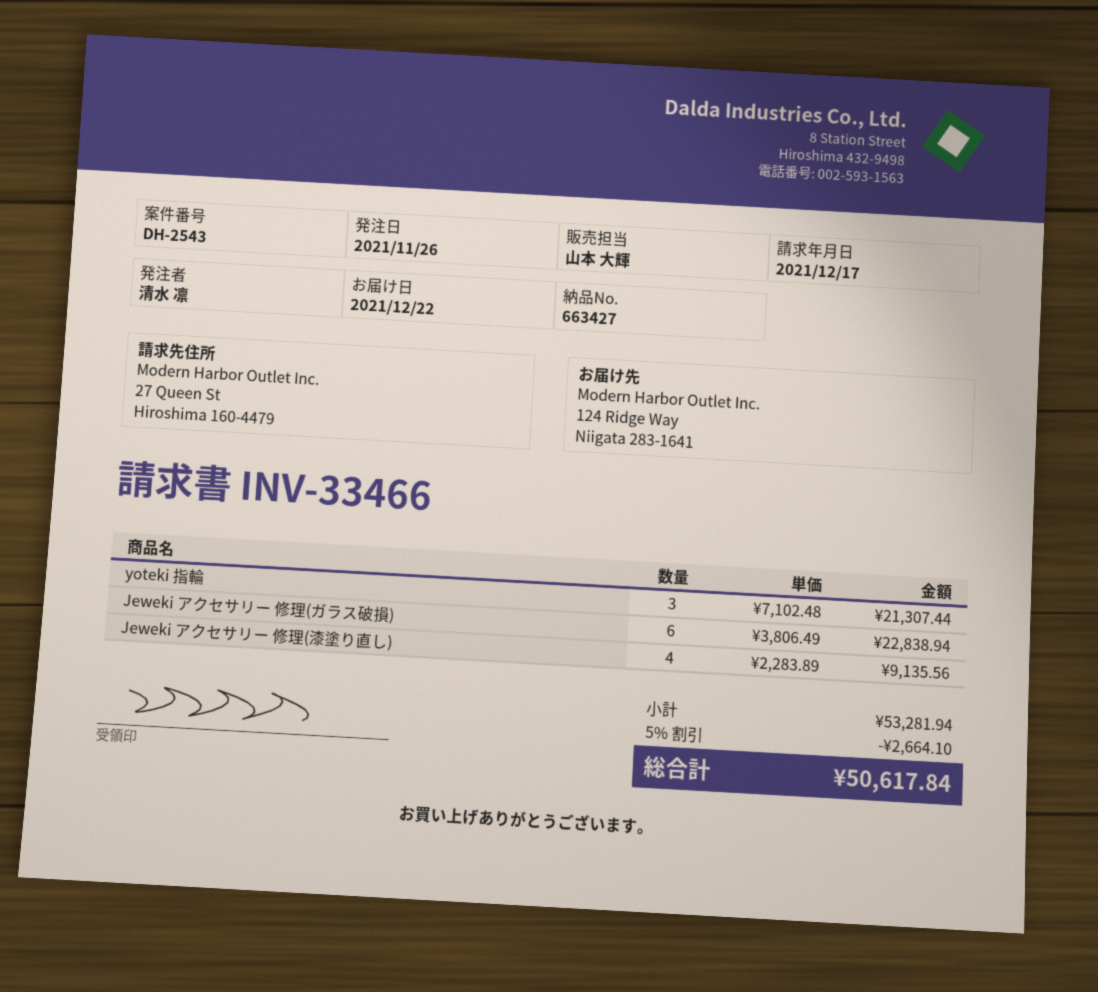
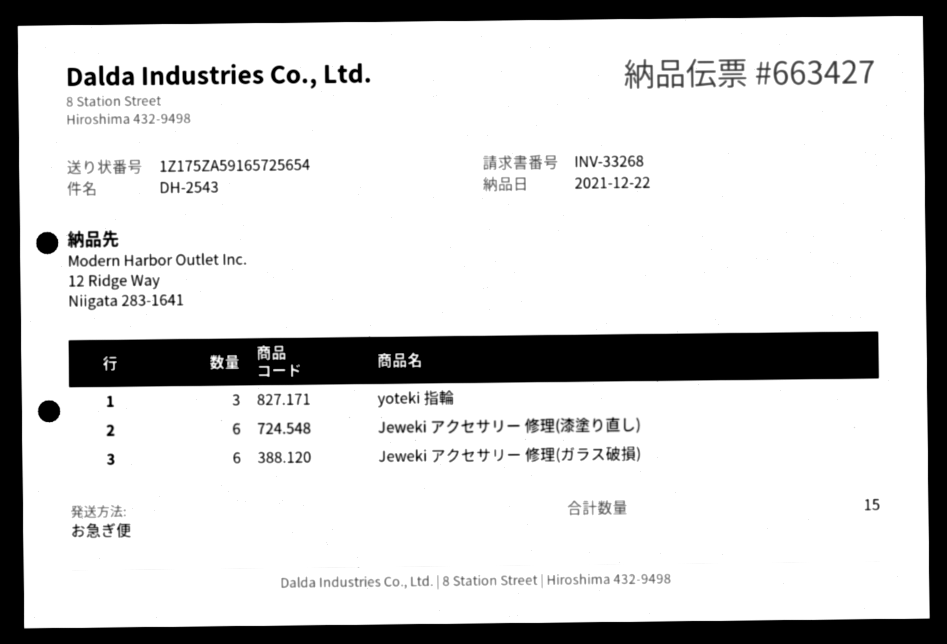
invoice number: INV-33466 -> INV-33268
ship to: 124 Ridge Way, Niigata 283-1641 -> 12 Ridge Way, Niigata 283-1641
Jeweki アクセサリー 修理(漆塗り直し): 4 -> 6

